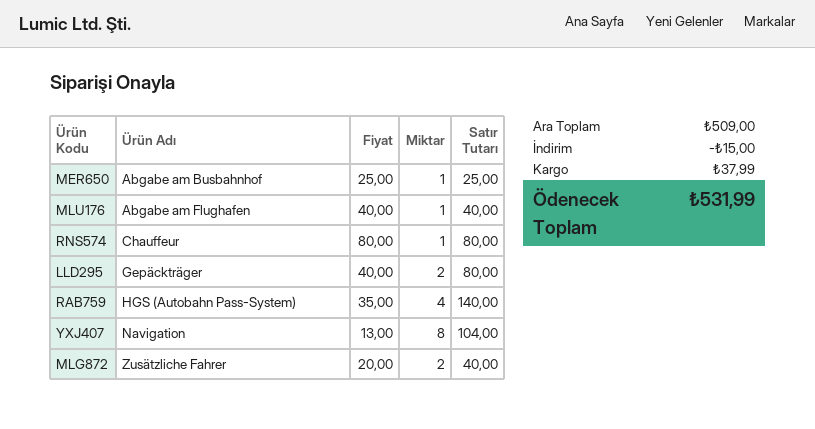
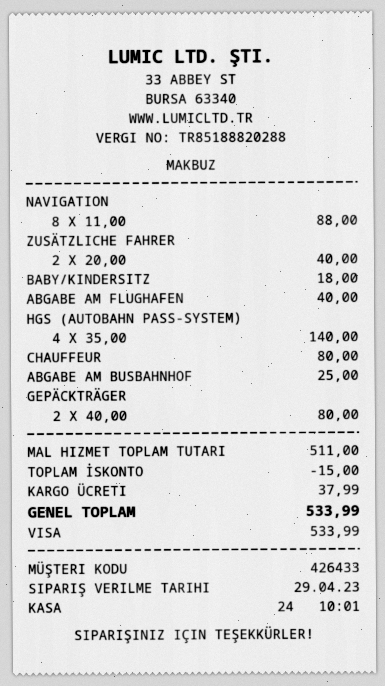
Navigation: 8 x 13.00 = 104.00 -> 8 x 11.00 = 88.00
BABY/KINDERSITZ: none -> 1 x 18.00 = 18.00
subtotal: 509.00 -> 511.00
total: 531.99 -> 533.99

